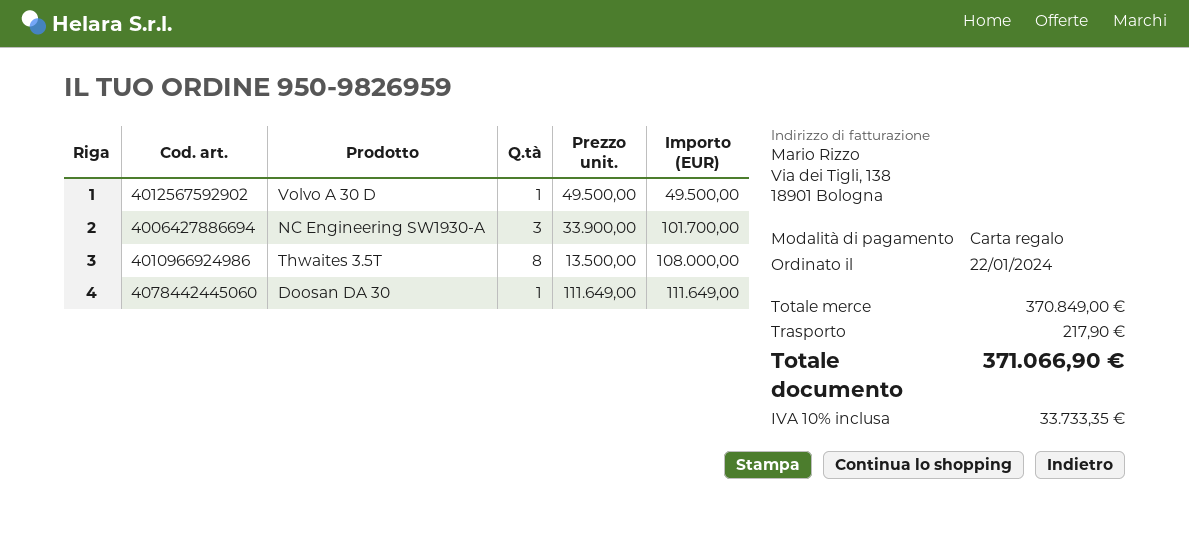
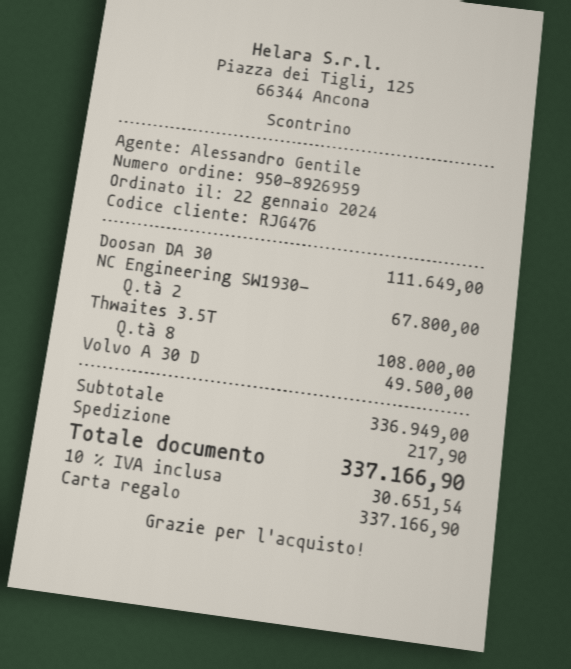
order number: 950-9826959 -> 950-8926959
NC Engineering SW1930-A: 3 for 101700.00 -> 2 for 67800.00
subtotal: 370849.00 -> 336949.00
tax: 10% = 33733.35 -> 10% = 30651.54
total: 371066.90 -> 337166.90

